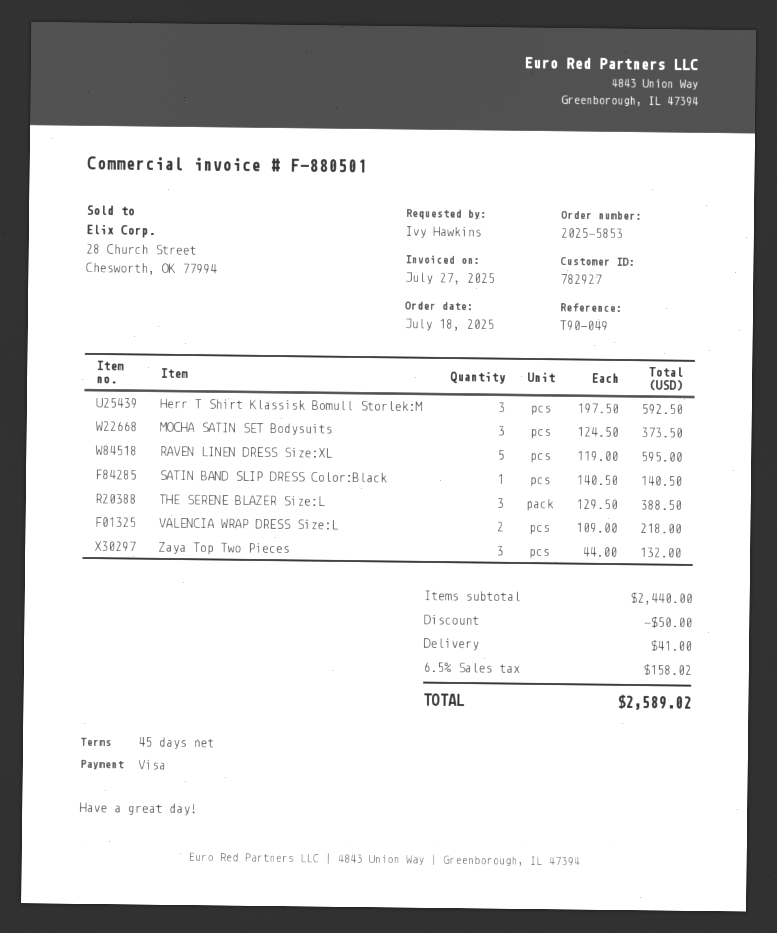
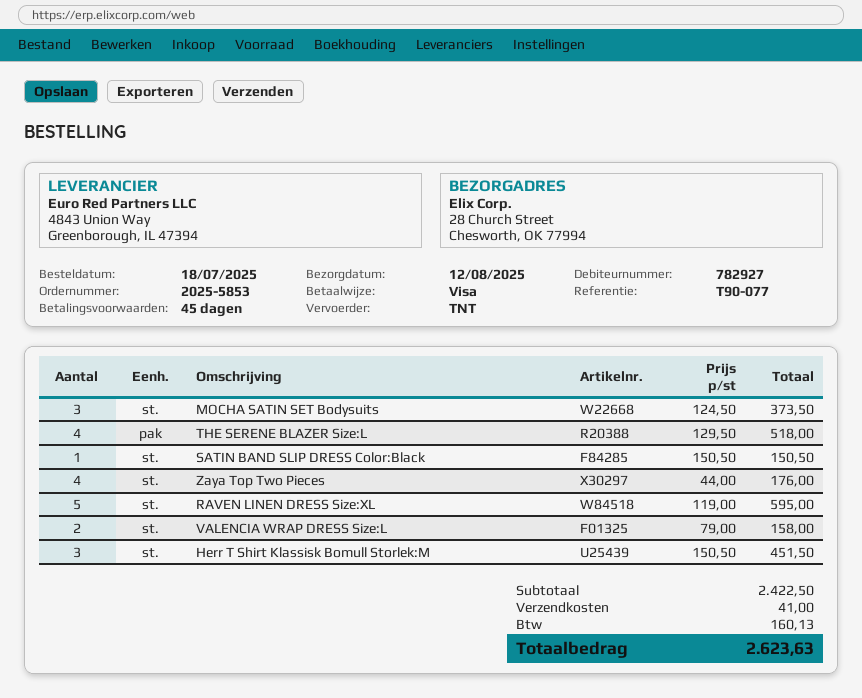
reference: T90-049 -> T90-077
Herr T Shirt Klassisk Bomull Storlek:M: 3 x 197.50 = 592.50 -> 3 x 150.50 = 451.50
SATIN BAND SLIP DRESS Color:Black: 1 x 140.50 = 140.50 -> 1 x 150.50 = 150.50
THE SERENE BLAZER Size:L: 3 x 129.50 = 388.50 -> 4 x 129.50 = 518.00
VALENCIA WRAP DRESS Size:L: 2 x 109.00 = 218.00 -> 2 x 79.00 = 158.00
Zaya Top Two Pieces: 3 x 44.00 = 132.00 -> 4 x 44.00 = 176.00
subtotal: 2440.00 -> 2422.50
discount: 50.00 -> none
tax: 158.02 -> 160.13
total: 2589.02 -> 2623.63

